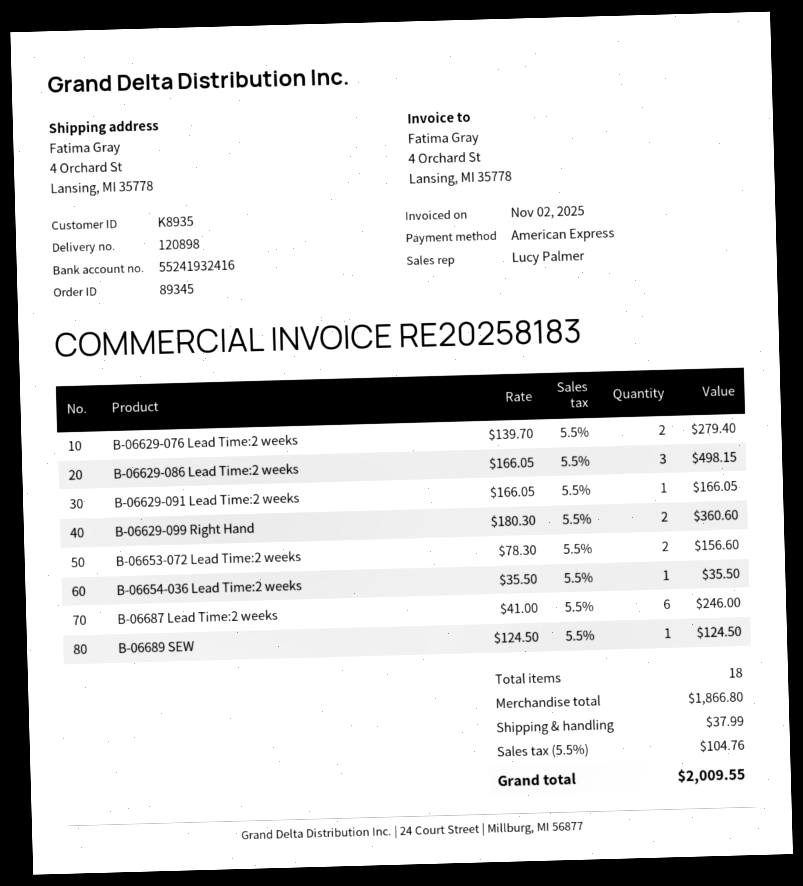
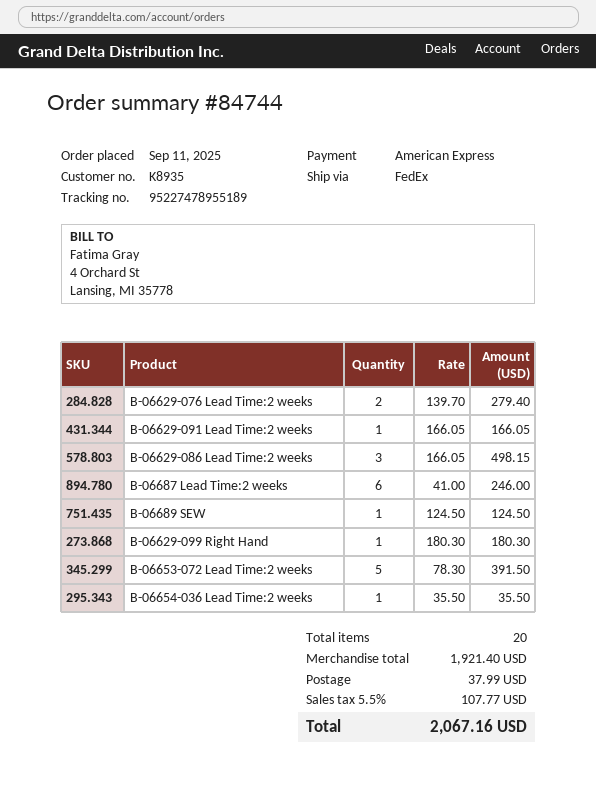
order number: 89345 -> 84744
B-06629-099 Right Hand: 2 x 180.30 = 360.60 -> 1 x 180.30 = 180.30
B-06653-072 Lead Time:2 weeks: 2 x 78.30 = 156.60 -> 5 x 78.30 = 391.50
total quantity: 18 -> 20
subtotal: 1866.80 -> 1921.40
tax: 5.5% = 104.76 -> 5.5% = 107.77
total: 2009.55 -> 2067.16

